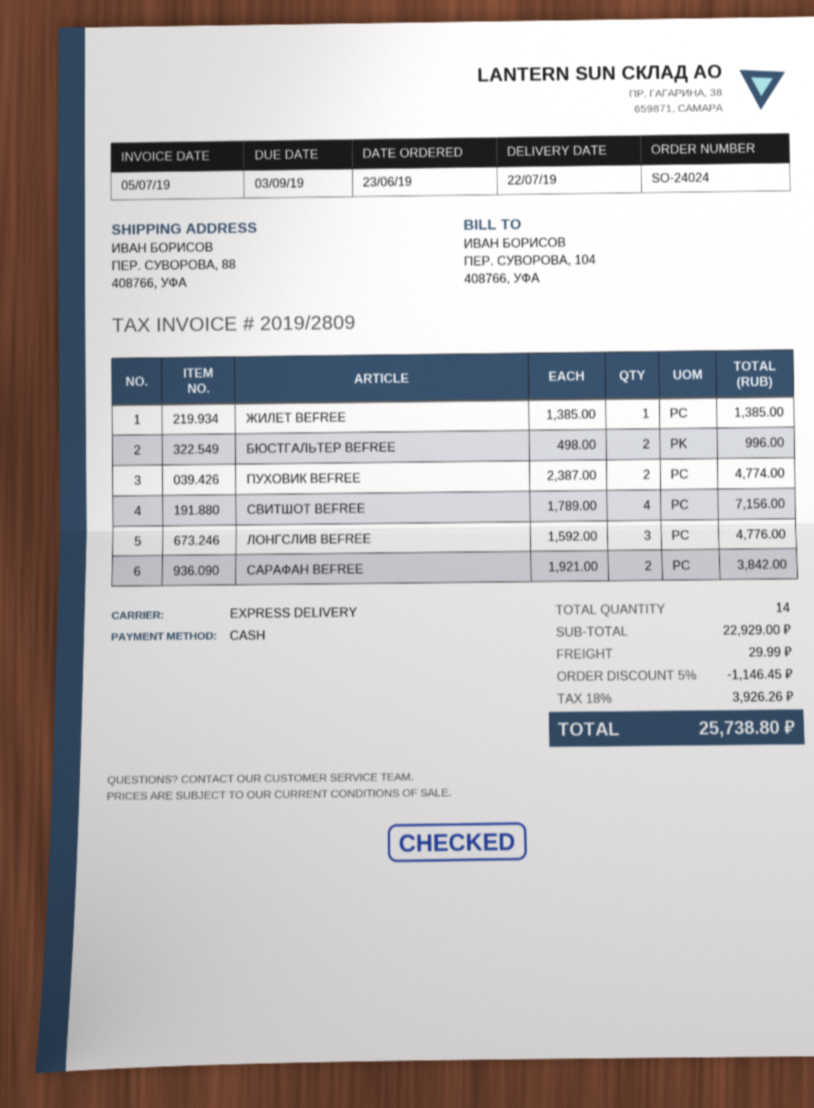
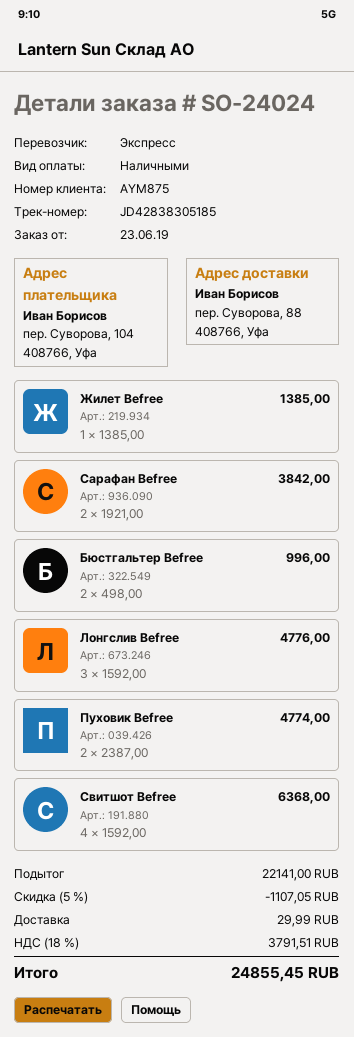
СВИТШОТ BEFREE: 4 x 1789.00 = 7156.00 -> 4 x 1592.00 = 6368.00
subtotal: 22929.00 -> 22141.00
discount: 5% = 1146.45 -> 5% = 1107.05
tax: 18% = 3926.26 -> 18% = 3791.51
total: 25738.80 -> 24855.45

